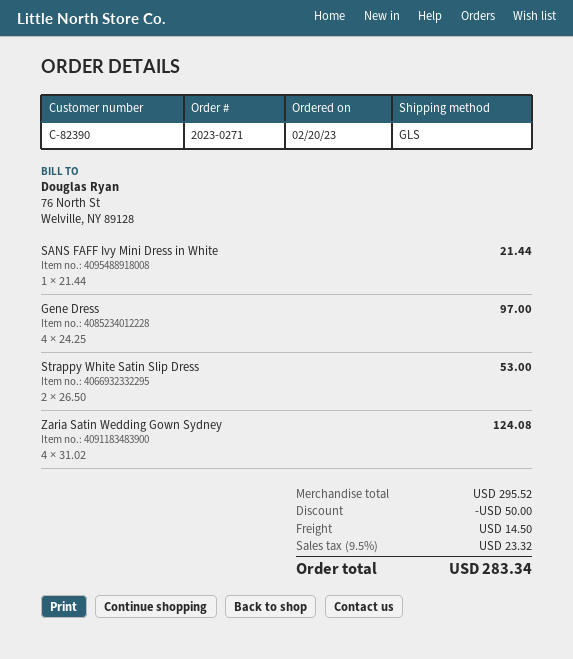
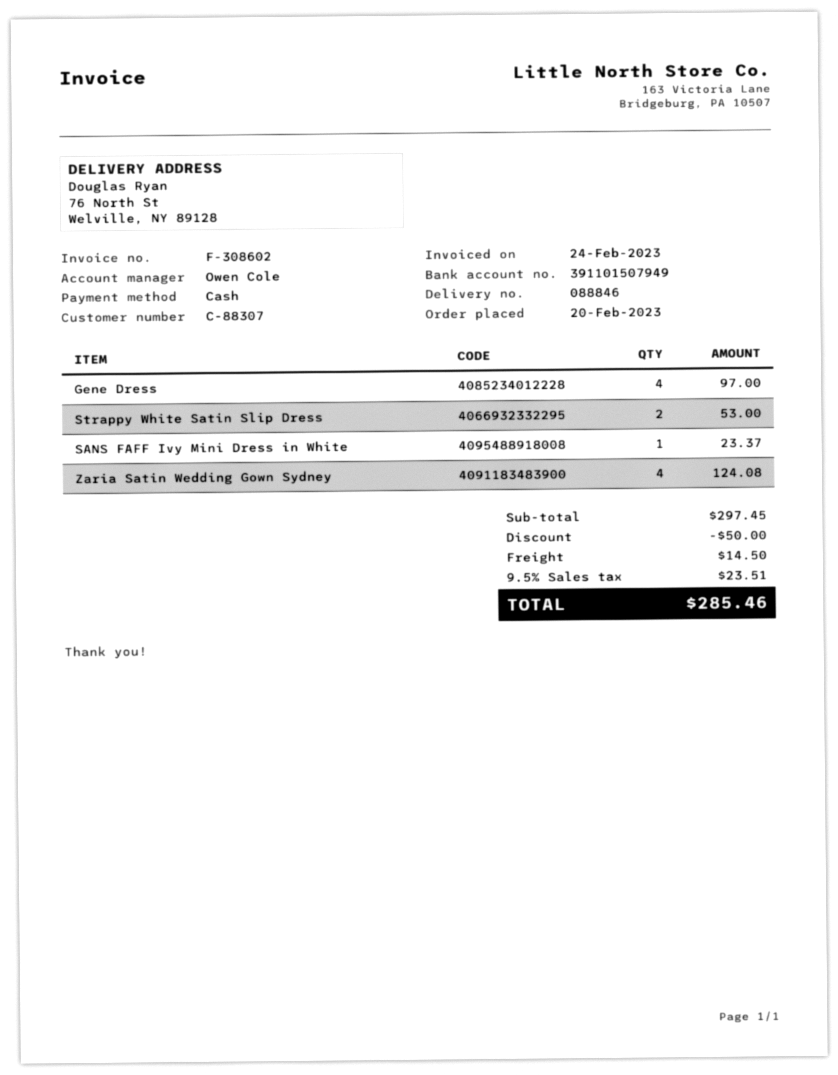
customer number: C-82390 -> C-88307
SANS FAFF Ivy Mini Dress in White: 1 for 21.44 -> 1 for 23.37
subtotal: 295.52 -> 297.45
tax: 9.5% = 23.32 -> 9.5% = 23.51
total: 283.34 -> 285.46

